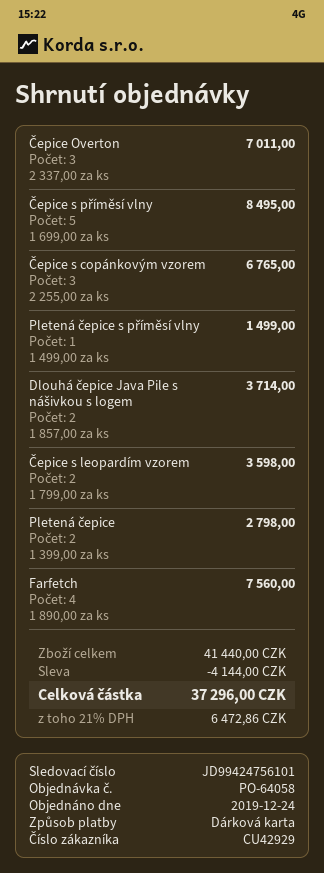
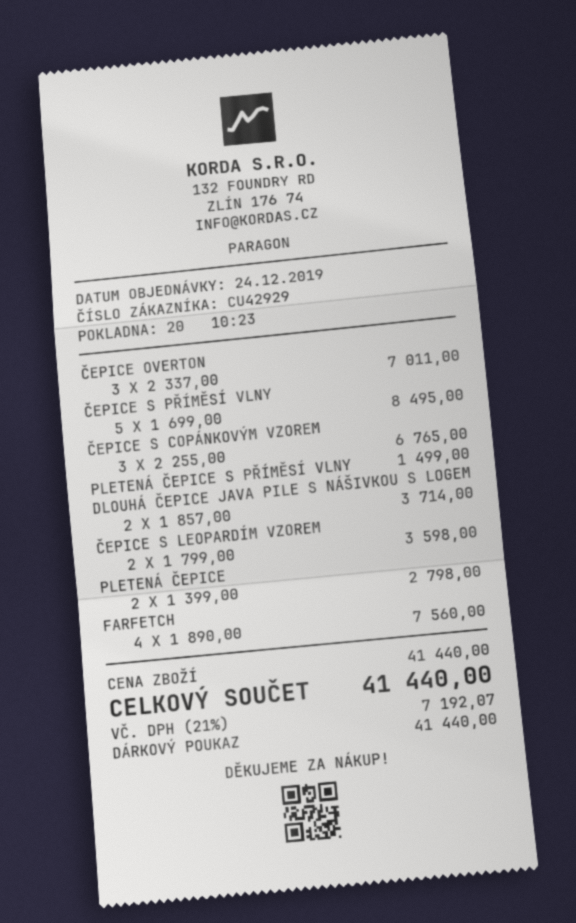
discount: 4144.00 -> none
tax: 21% = 6472.86 -> 21% = 7192.07
total: 37296.00 -> 41440.00

